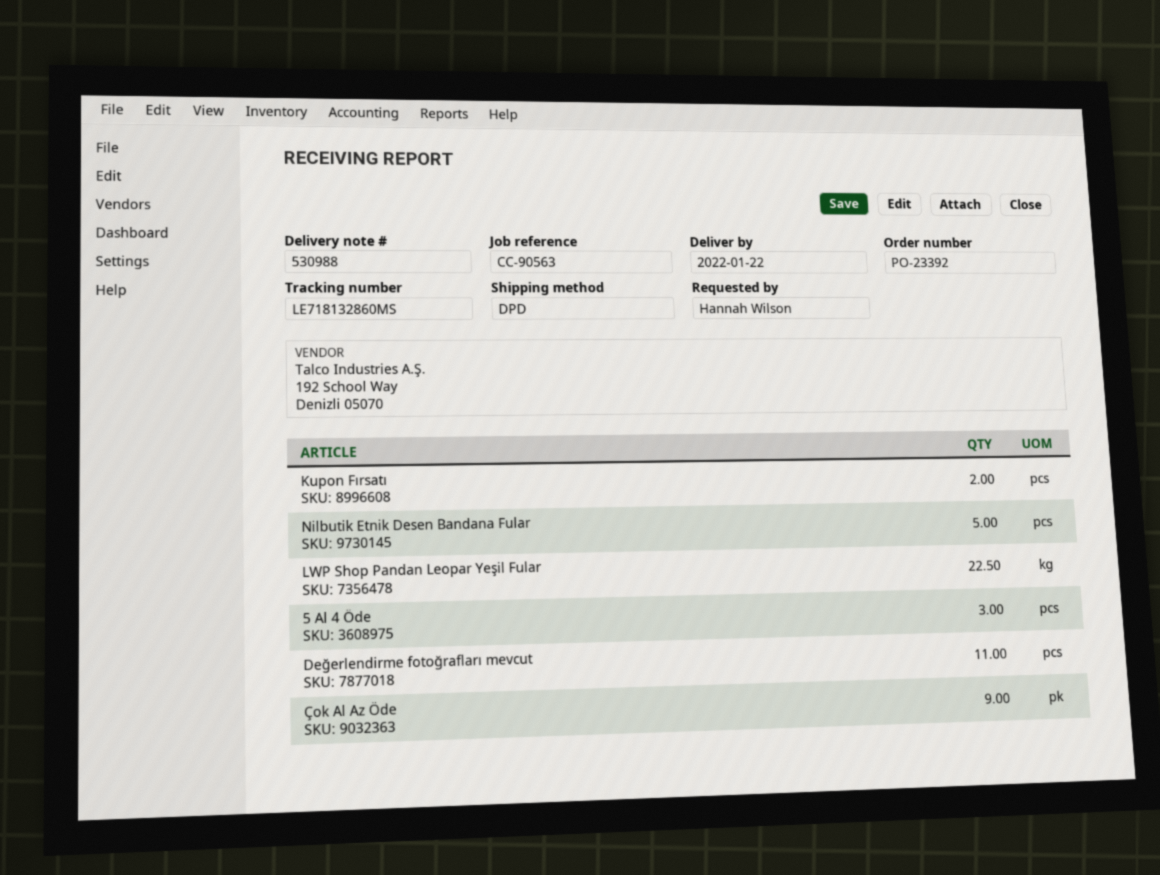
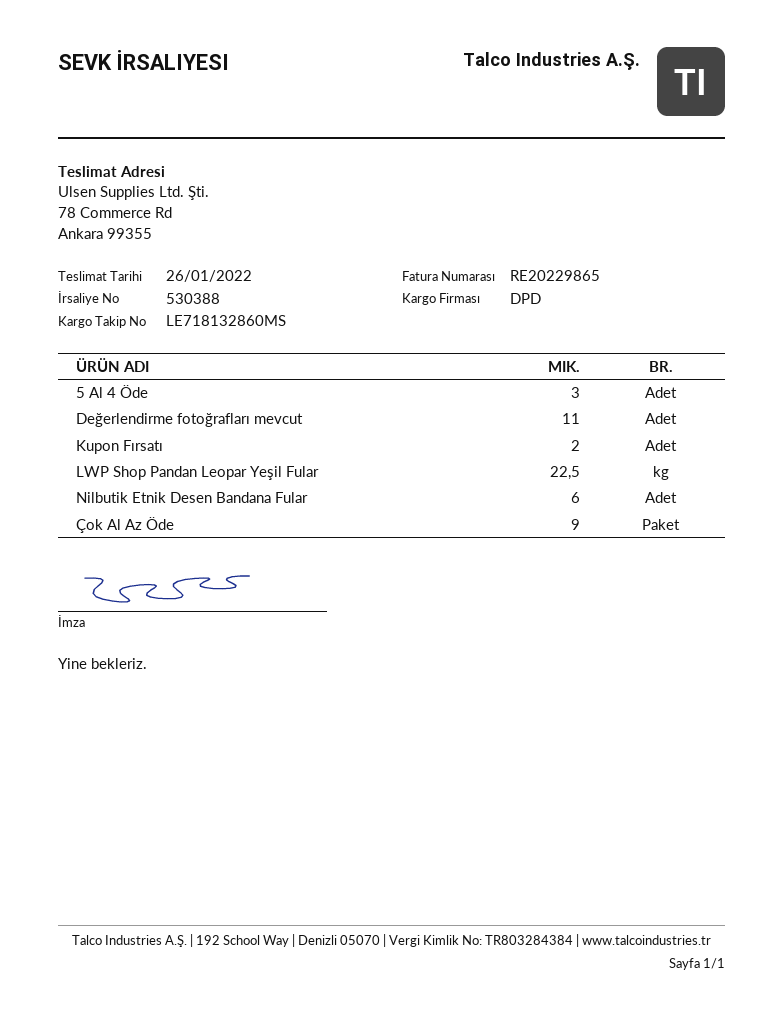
delivery note number: 530988 -> 530388
delivery date: 2022-01-22 -> 2022-01-26
Nilbutik Etnik Desen Bandana Fular: 5 -> 6

